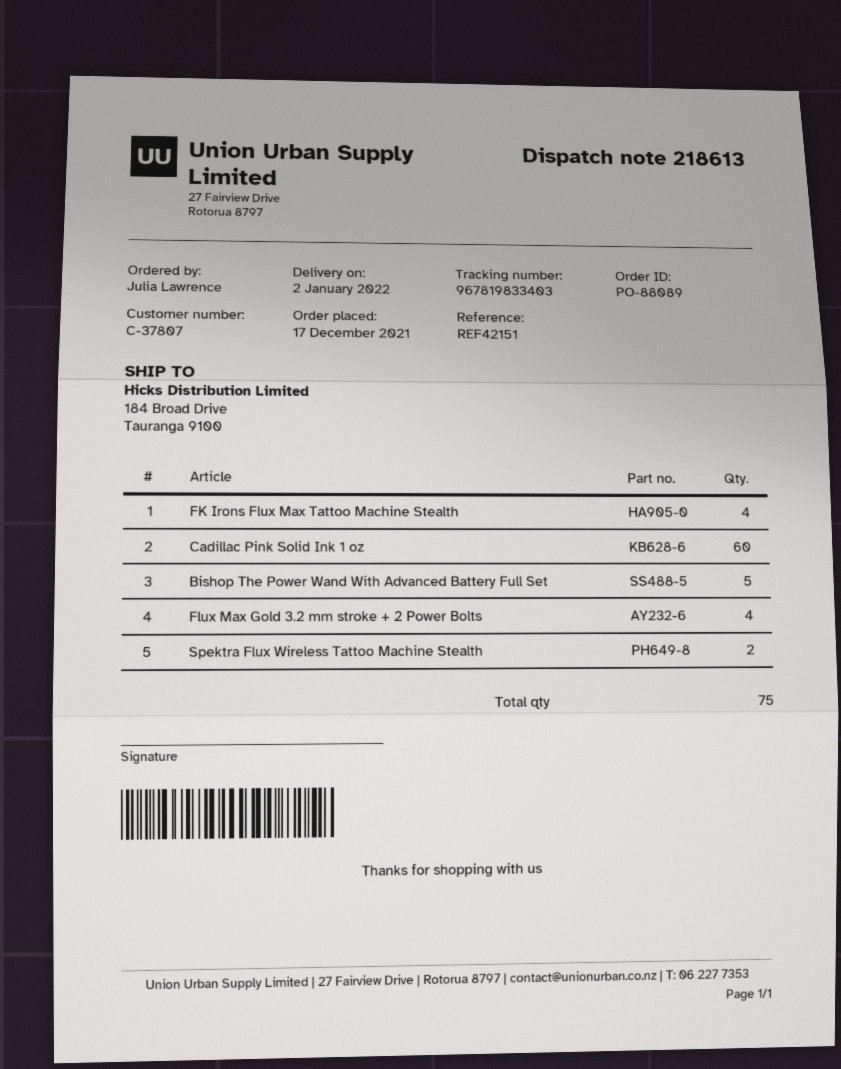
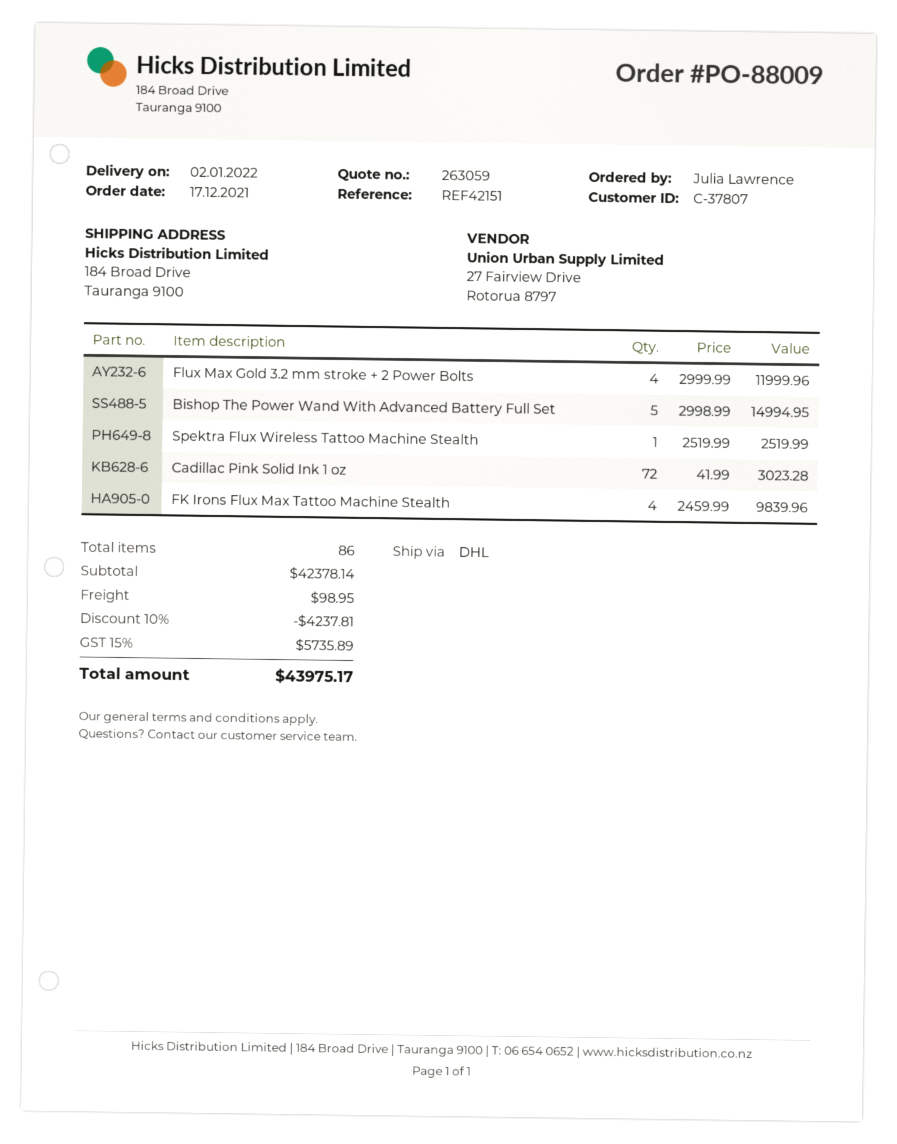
order number: PO-88089 -> PO-88009
Cadillac Pink Solid Ink 1 oz: 60 -> 72
Spektra Flux Wireless Tattoo Machine Stealth: 2 -> 1
total quantity: 75 -> 86

